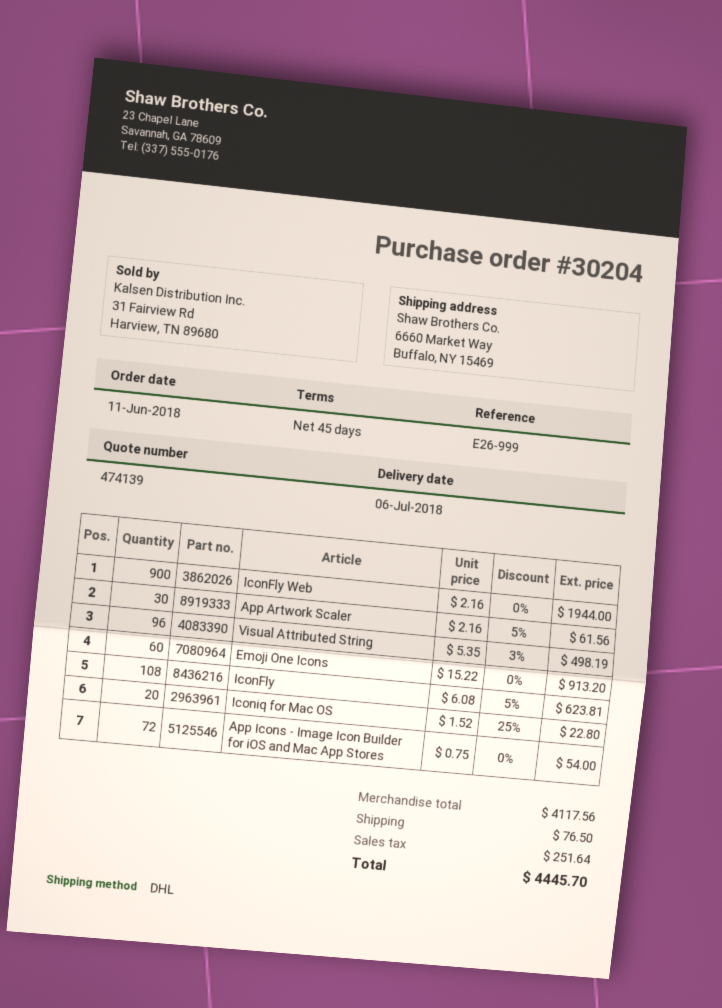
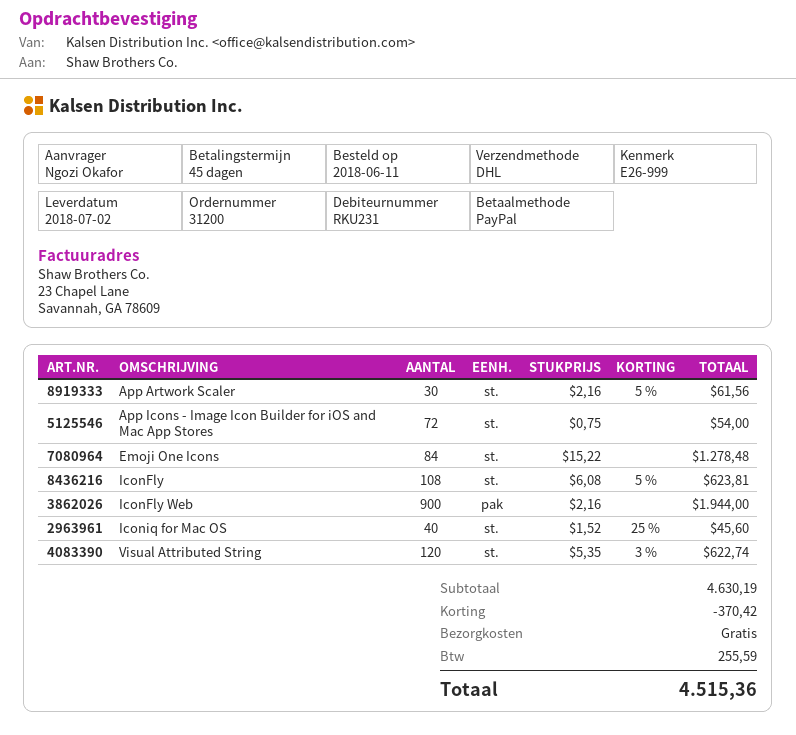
order number: 30204 -> 31200
delivery date: 2018-07-06 -> 2018-07-02
Visual Attributed String: 96 x 5.35 - 3% = 498.19 -> 120 x 5.35 - 3% = 622.74
Emoji One Icons: 60 x 15.22 = 913.20 -> 84 x 15.22 = 1278.48
Iconiq for Mac OS: 20 x 1.52 - 25% = 22.80 -> 40 x 1.52 - 25% = 45.60
subtotal: 4117.56 -> 4630.19
discount: none -> 370.42
shipping: 76.50 -> 0.00
tax: 251.64 -> 255.59
total: 4445.70 -> 4515.36

